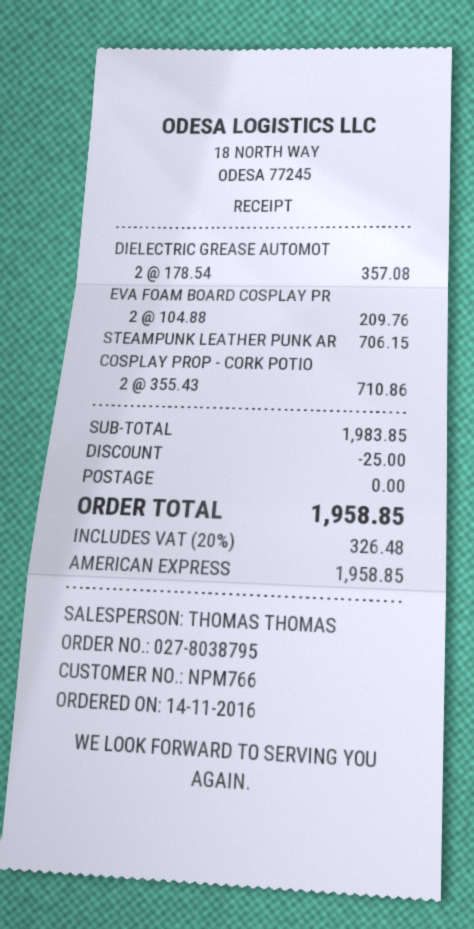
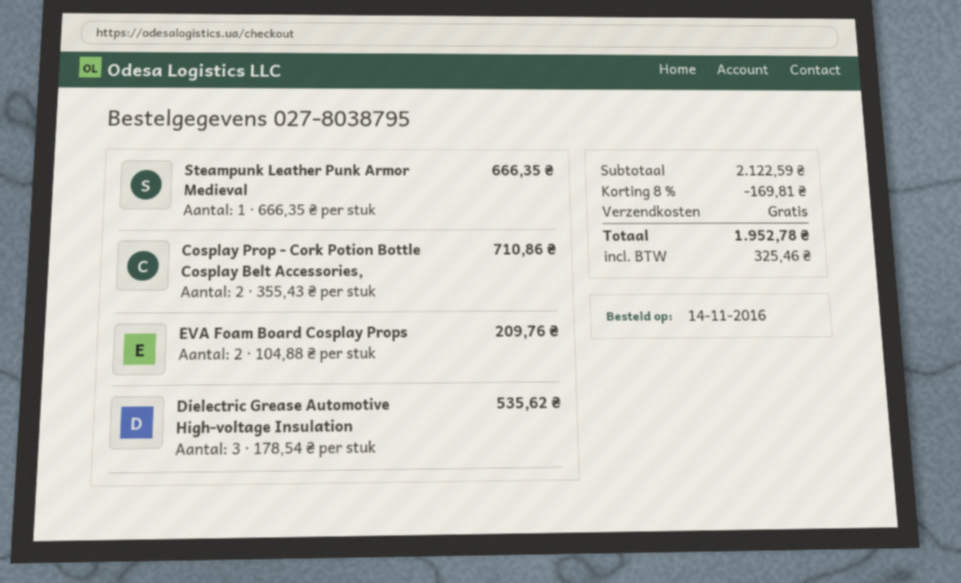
DIELECTRIC GREASE AUTOMOT: 2 x 178.54 = 357.08 -> 3 x 178.54 = 535.62
STEAMPUNK LEATHER PUNK AR: 1 x 706.15 = 706.15 -> 1 x 666.35 = 666.35
subtotal: 1983.85 -> 2122.59
discount: 25.00 -> 169.81
tax: 326.48 -> 325.46
total: 1958.85 -> 1952.78

